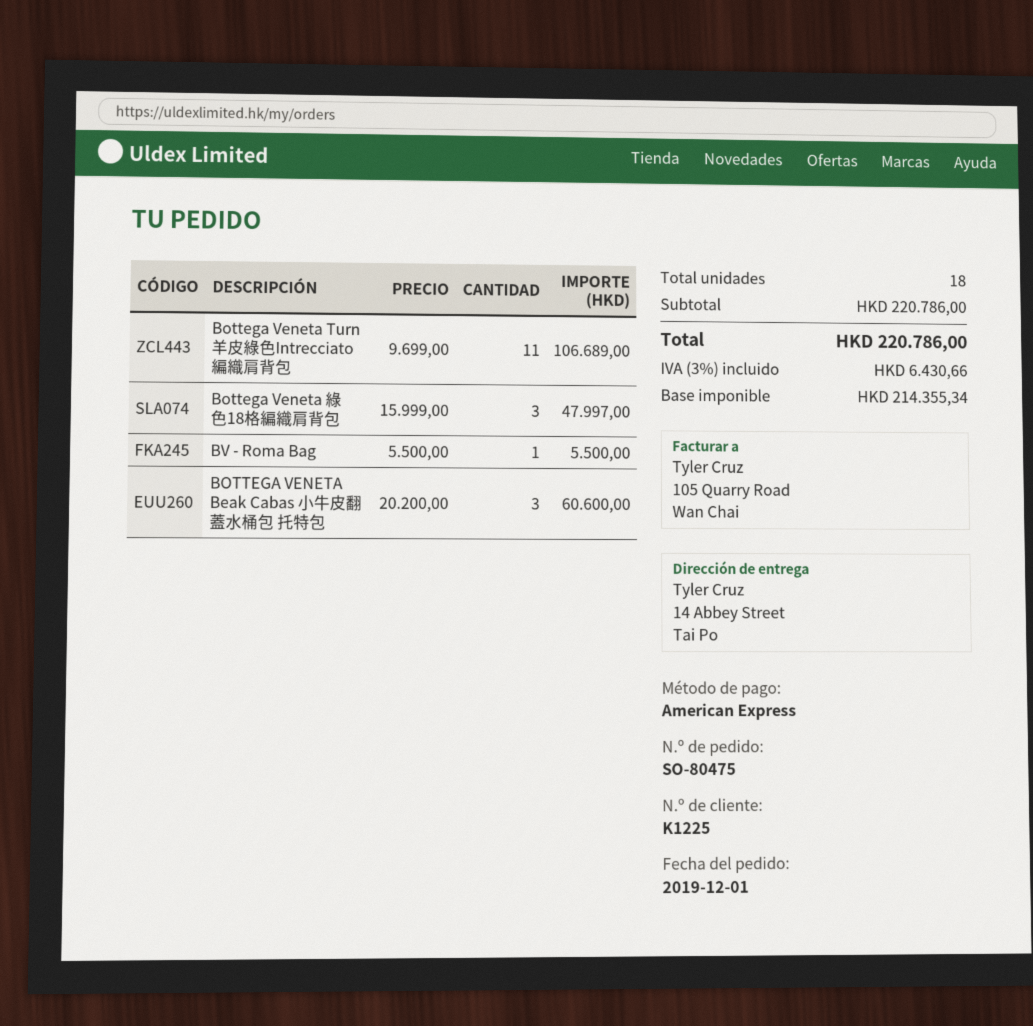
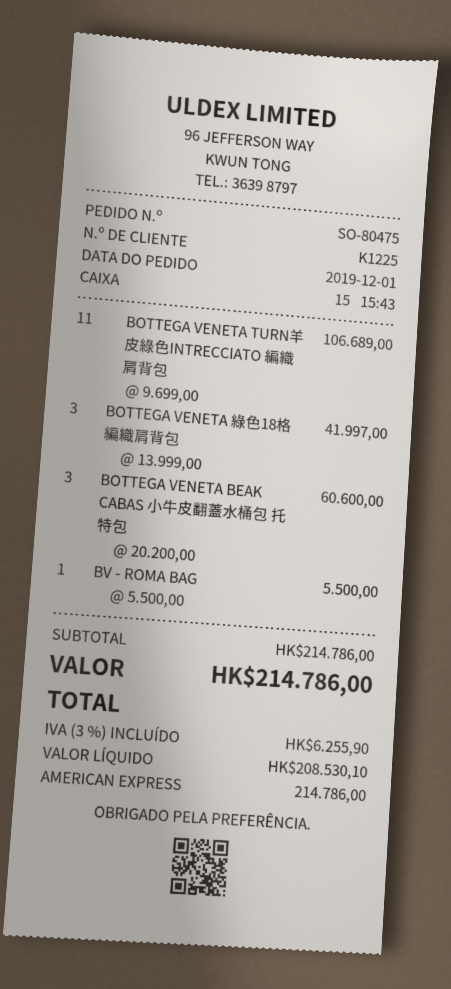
Bottega Veneta 綠色18格編織肩背包: 3 x 15999.00 = 47997.00 -> 3 x 13999.00 = 41997.00
subtotal: 220786.00 -> 214786.00
net: 214355.34 -> 208530.10
tax: 3% = 6430.66 -> 3% = 6255.90
total: 220786.00 -> 214786.00

